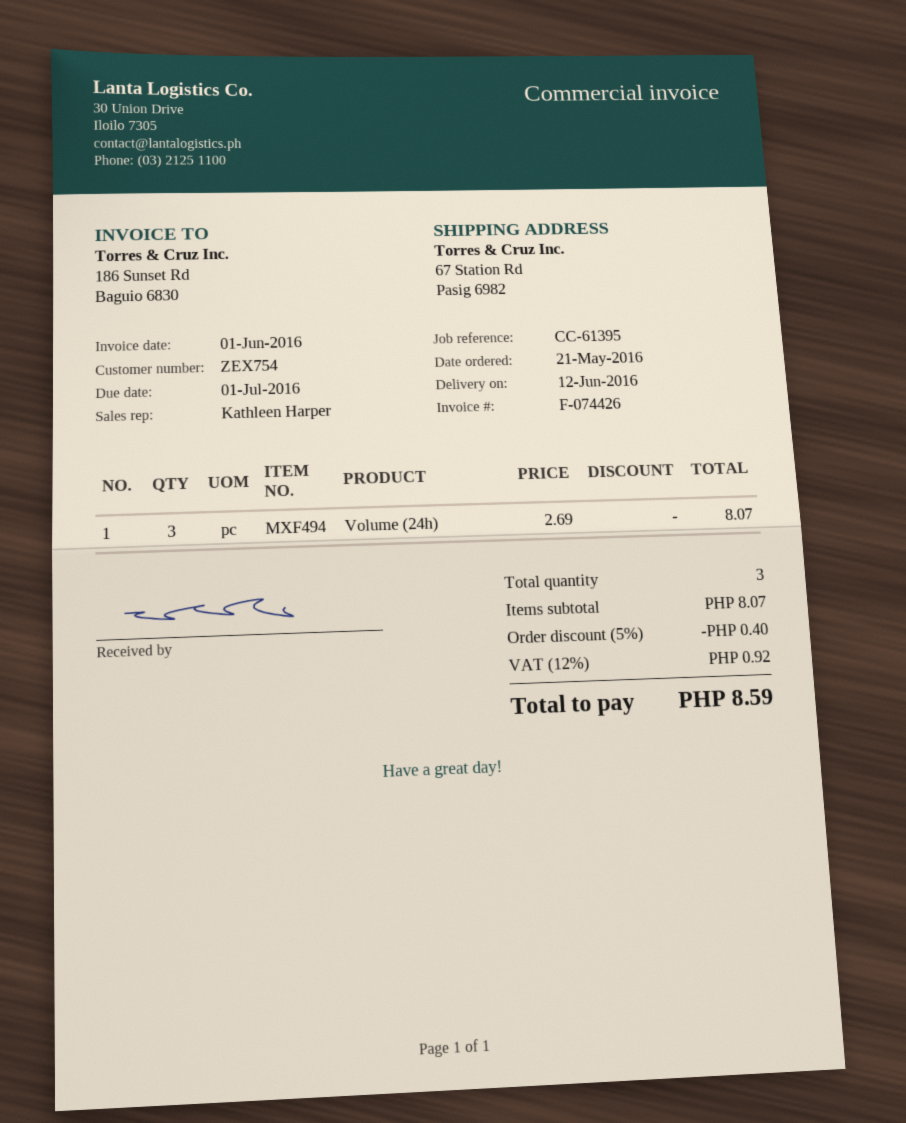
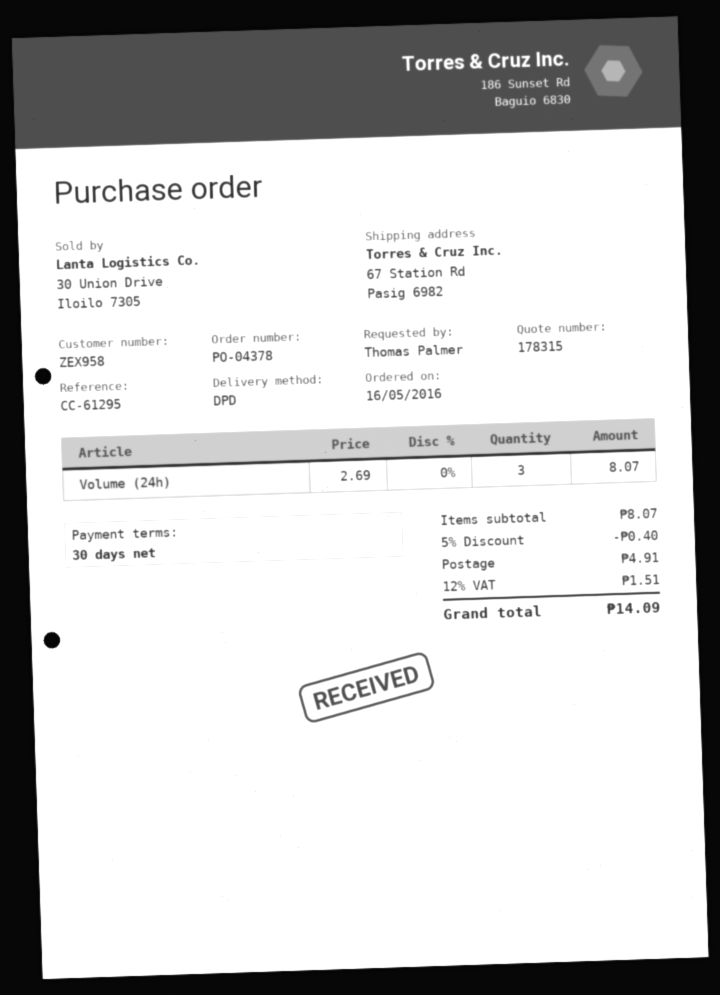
order date: 2016-05-21 -> 2016-05-16
customer number: ZEX754 -> ZEX958
reference: CC-61395 -> CC-61295
shipping: none -> 4.91
tax: 12% = 0.92 -> 12% = 1.51
total: 8.59 -> 14.09

